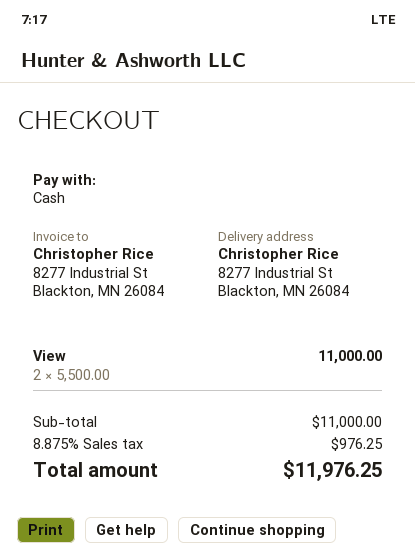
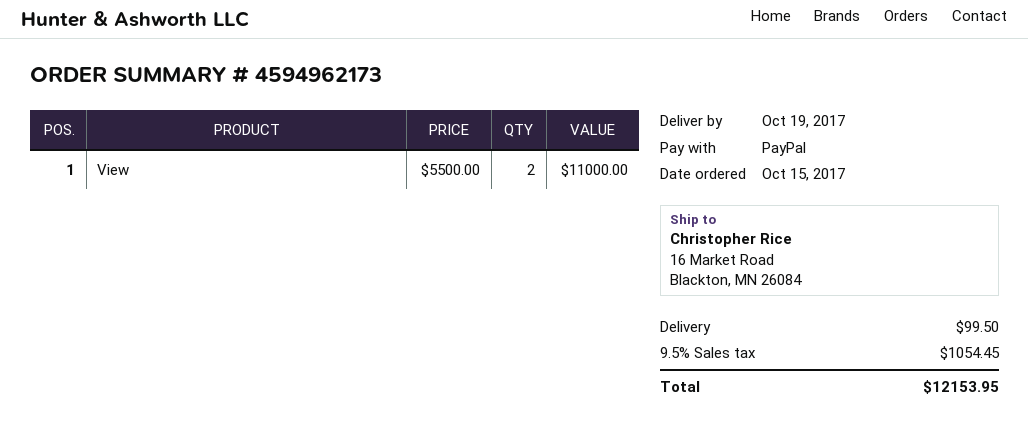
payment method: cash -> PayPal
ship to: 8277 Industrial St, Blackton, MN 26084 -> 16 Market Road, Blackton, MN 26084
shipping: none -> 99.50
tax: 8.875% = 976.25 -> 9.5% = 1054.45
total: 11976.25 -> 12153.95

